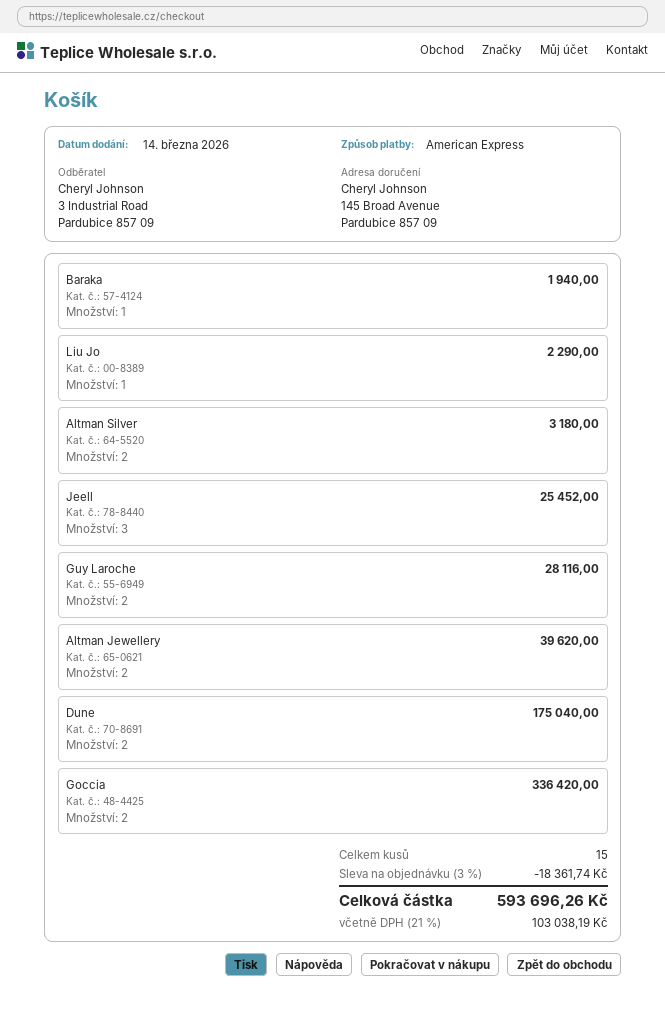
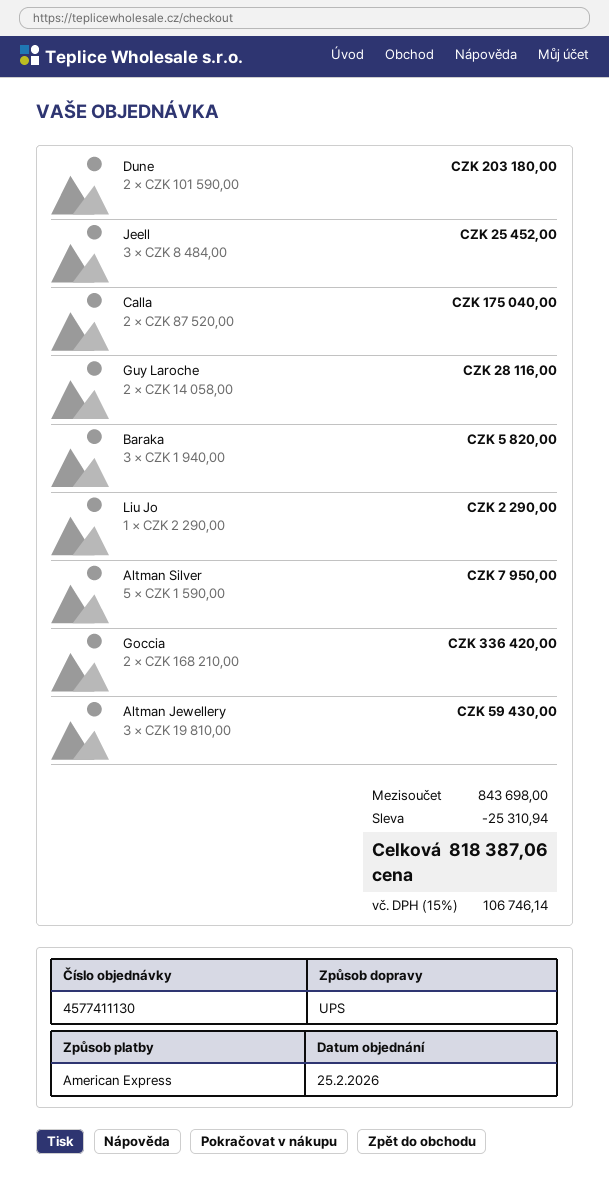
Baraka: 1 for 1940.00 -> 3 for 5820.00
Altman Silver: 2 for 3180.00 -> 5 for 7950.00
Altman Jewellery: 2 for 39620.00 -> 3 for 59430.00
Dune: 2 for 175040.00 -> 2 for 203180.00
Calla: none -> 2 for 175040.00
discount: 18361.74 -> 25310.94
tax: 21% = 103038.19 -> 15% = 106746.14
total: 593696.26 -> 818387.06

